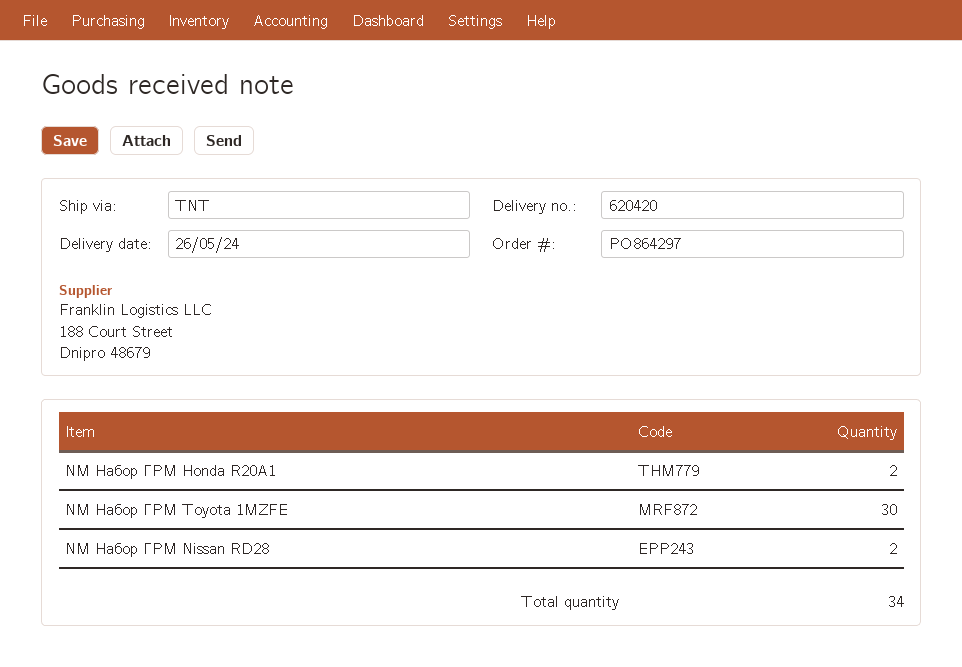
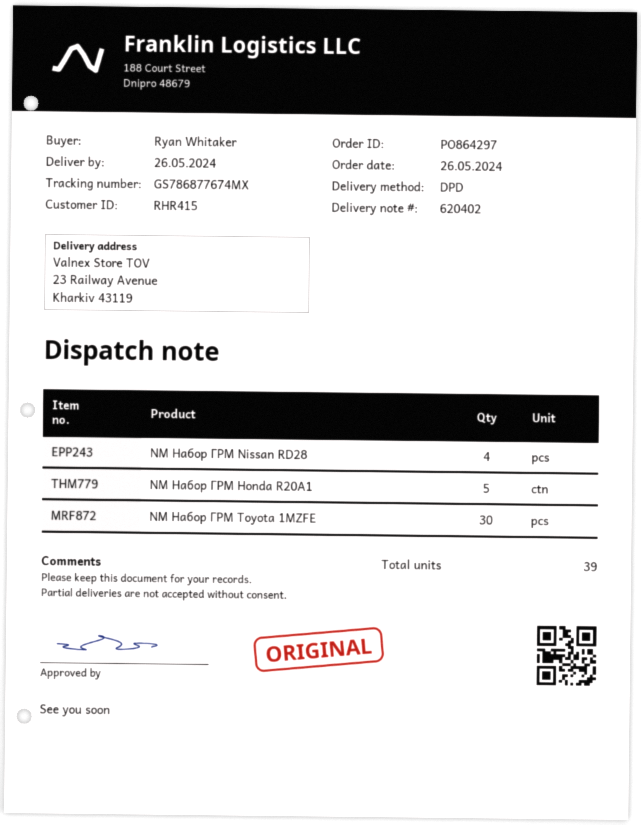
delivery note number: 620420 -> 620402
shipping method: TNT -> DPD
NM Набор ГРМ Honda R20A1: 2 -> 5
NM Набор ГРМ Nissan RD28: 2 -> 4
total quantity: 34 -> 39

